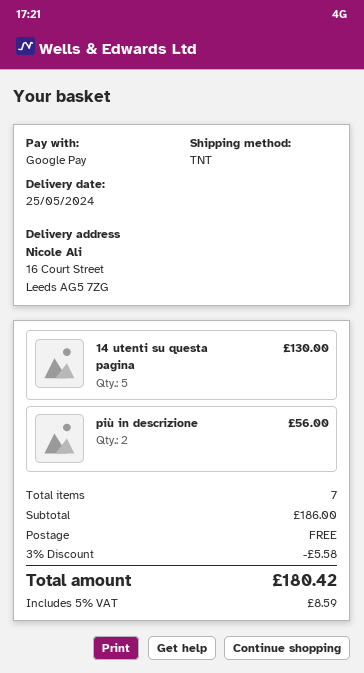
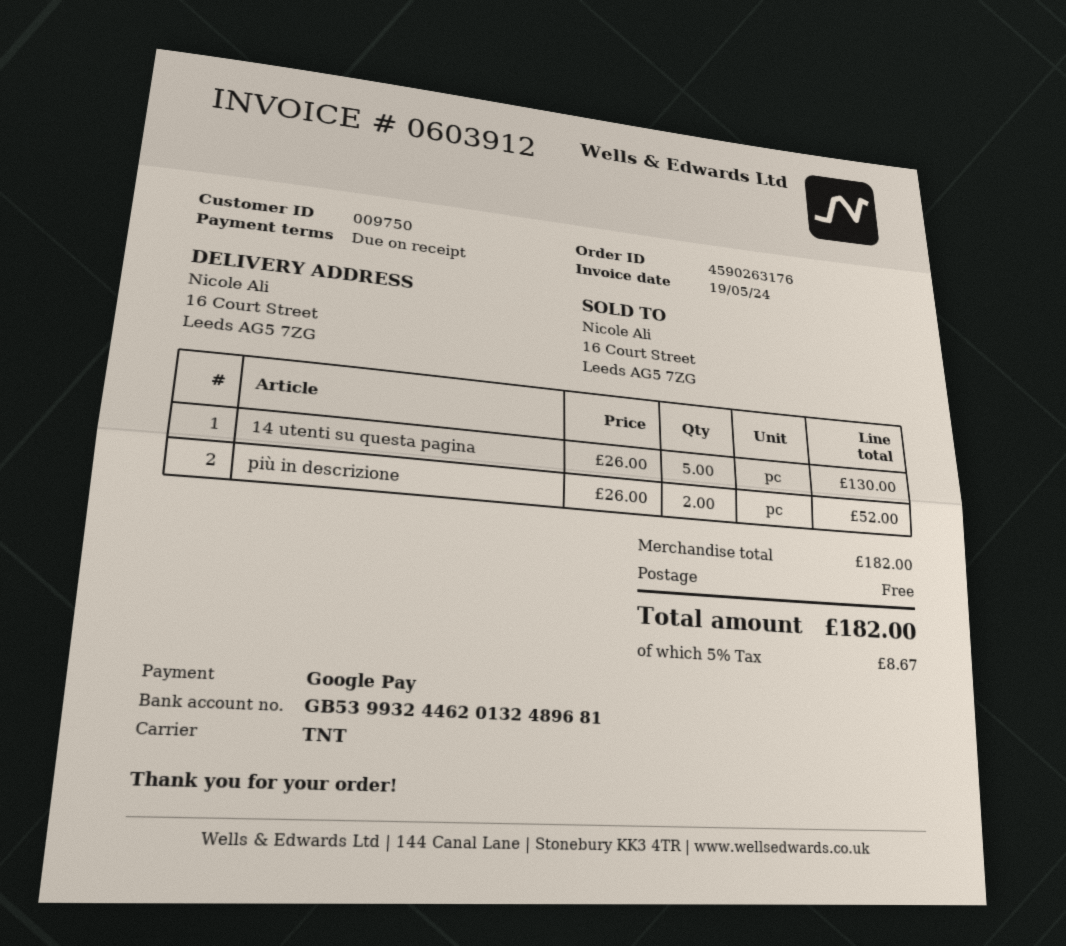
più in descrizione: 2 for 56.00 -> 2 for 52.00
subtotal: 186.00 -> 182.00
discount: 3% = 5.58 -> none
tax: 5% = 8.59 -> 5% = 8.67
total: 180.42 -> 182.00

